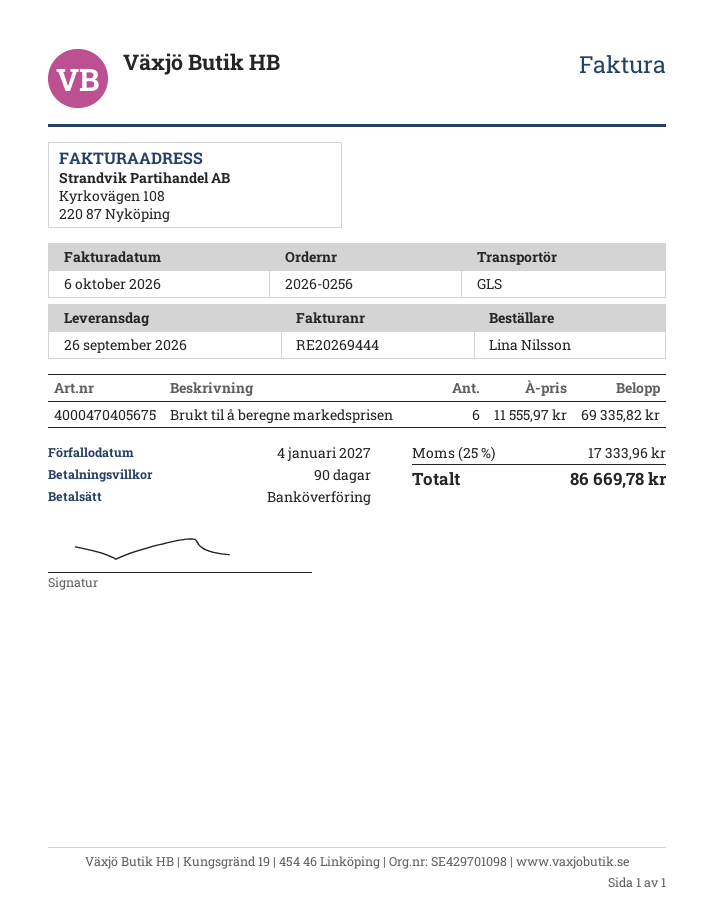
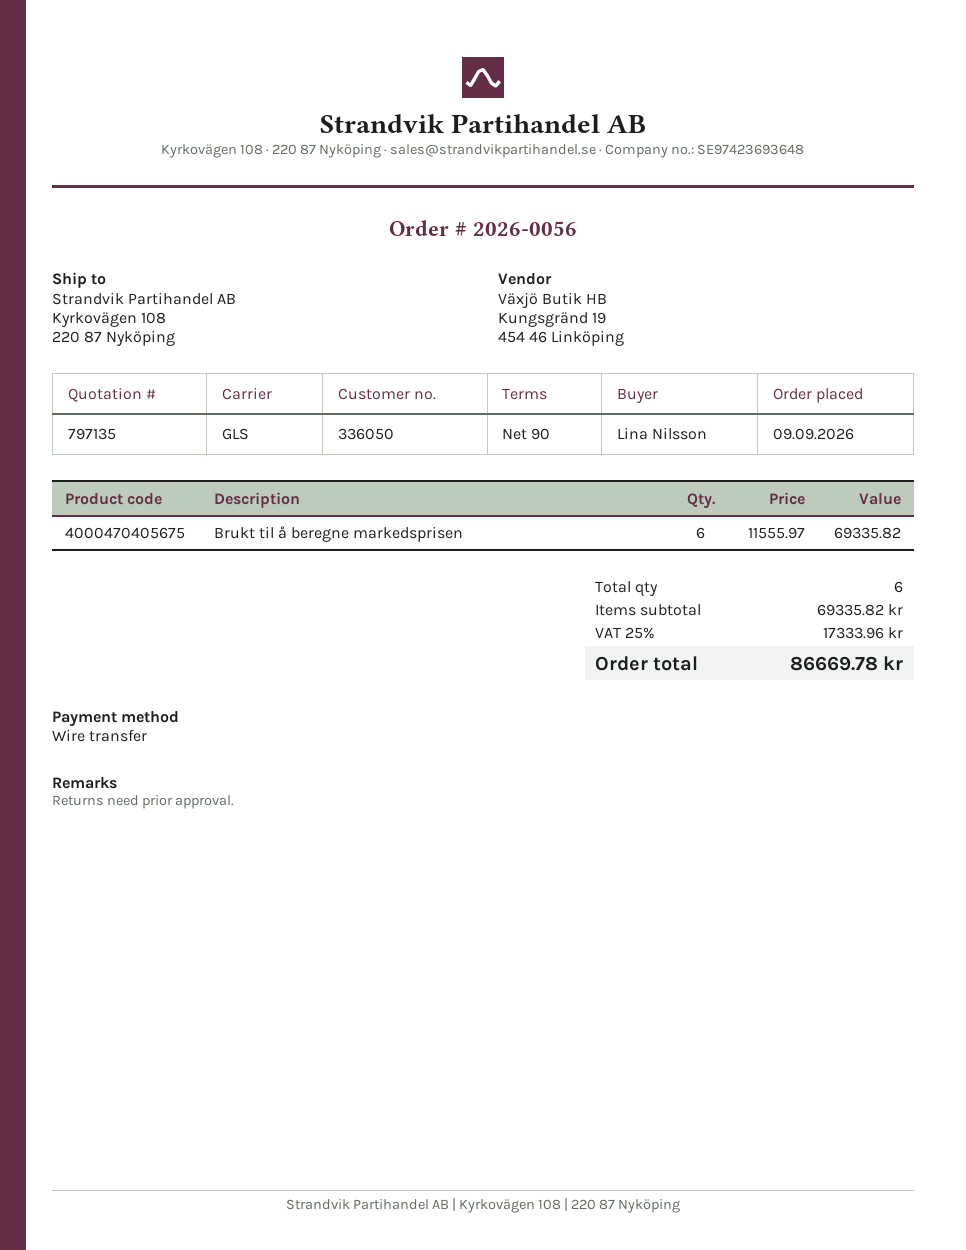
order number: 2026-0256 -> 2026-0056

